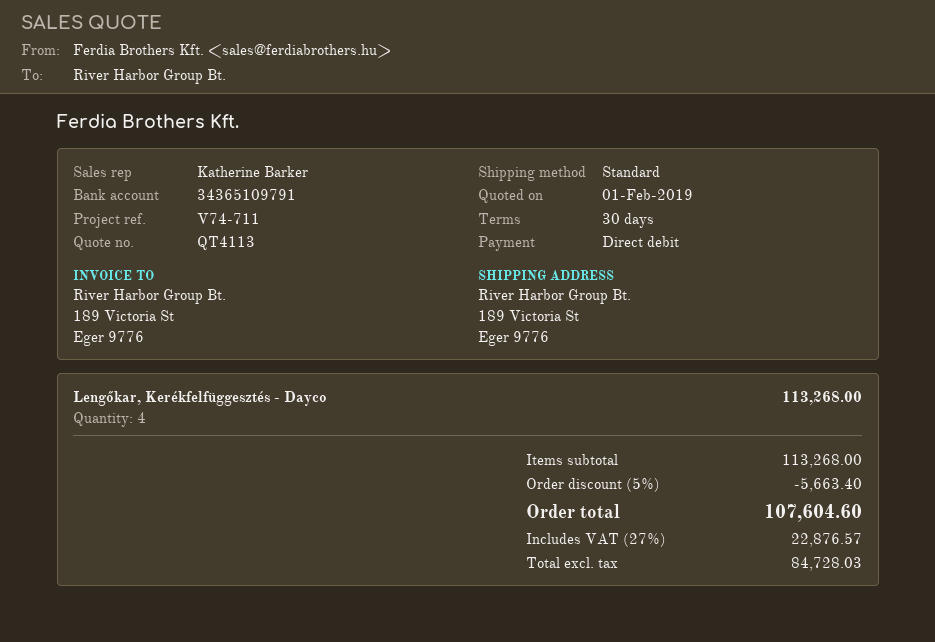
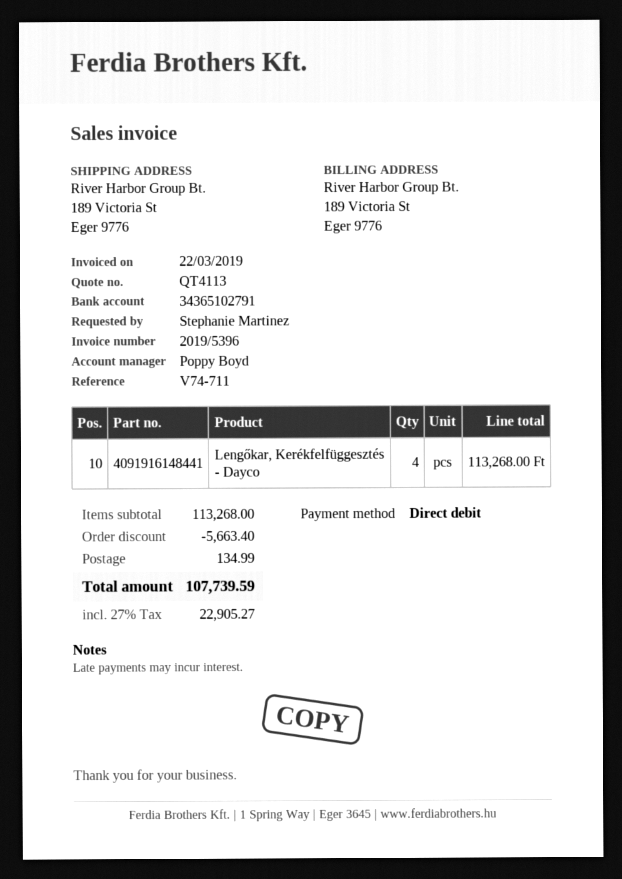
sales rep: Katherine Barker -> Poppy Boyd
bank account: 34365109791 -> 34365102791
shipping: none -> 134.99
tax: 27% = 22876.57 -> 27% = 22905.27
total: 107604.60 -> 107739.59

